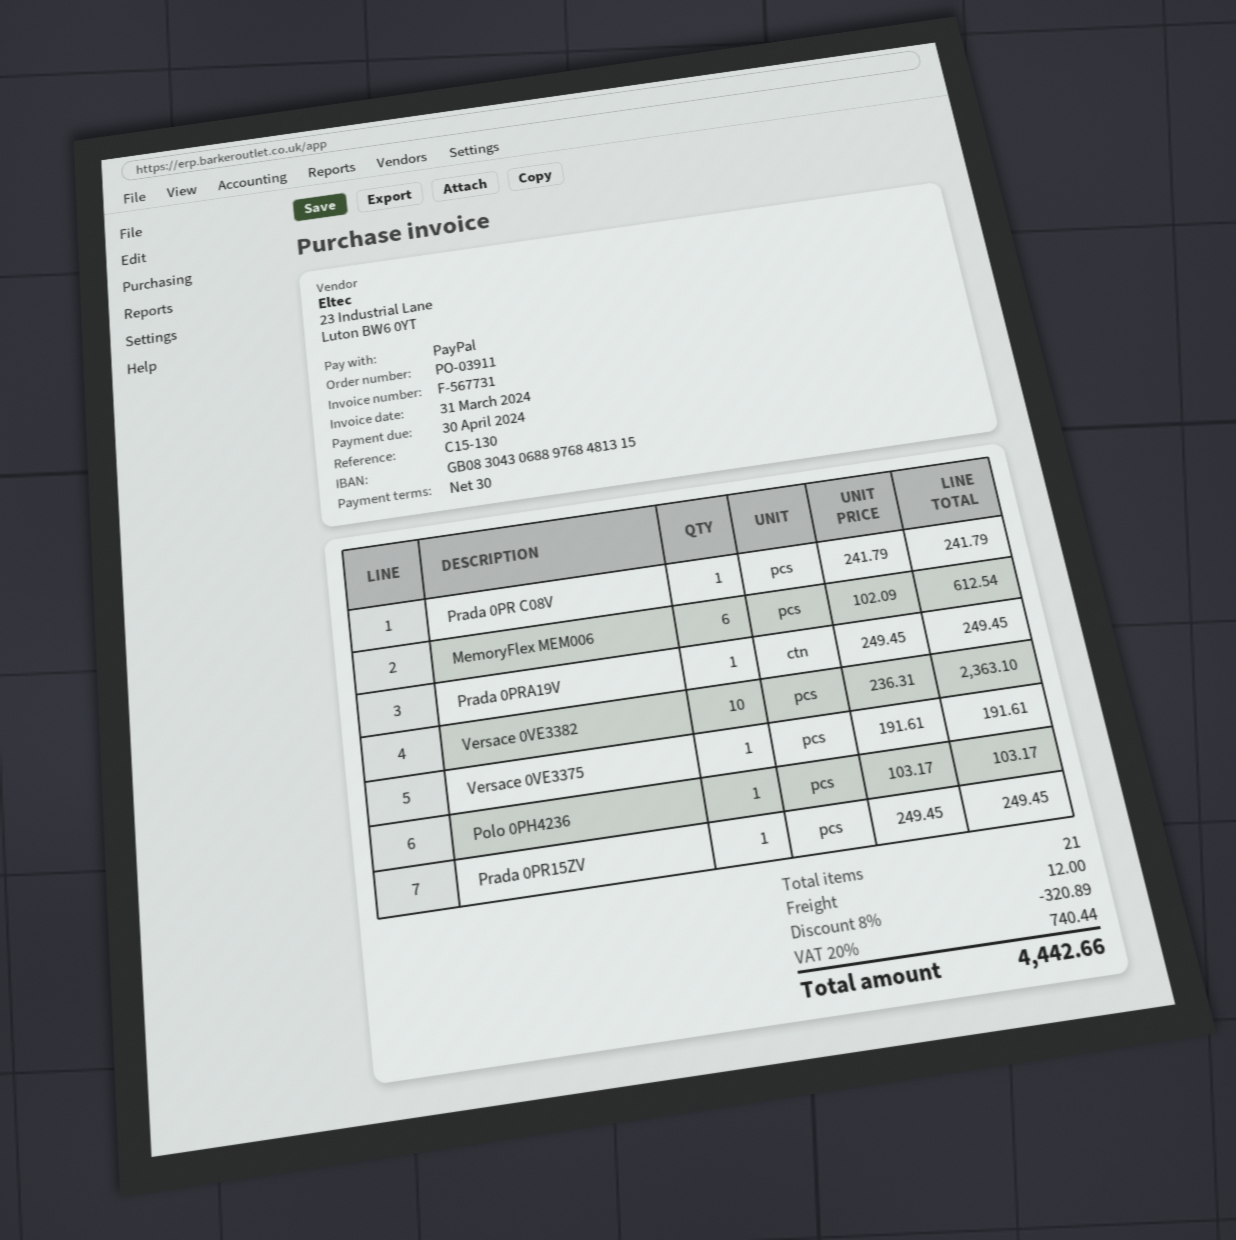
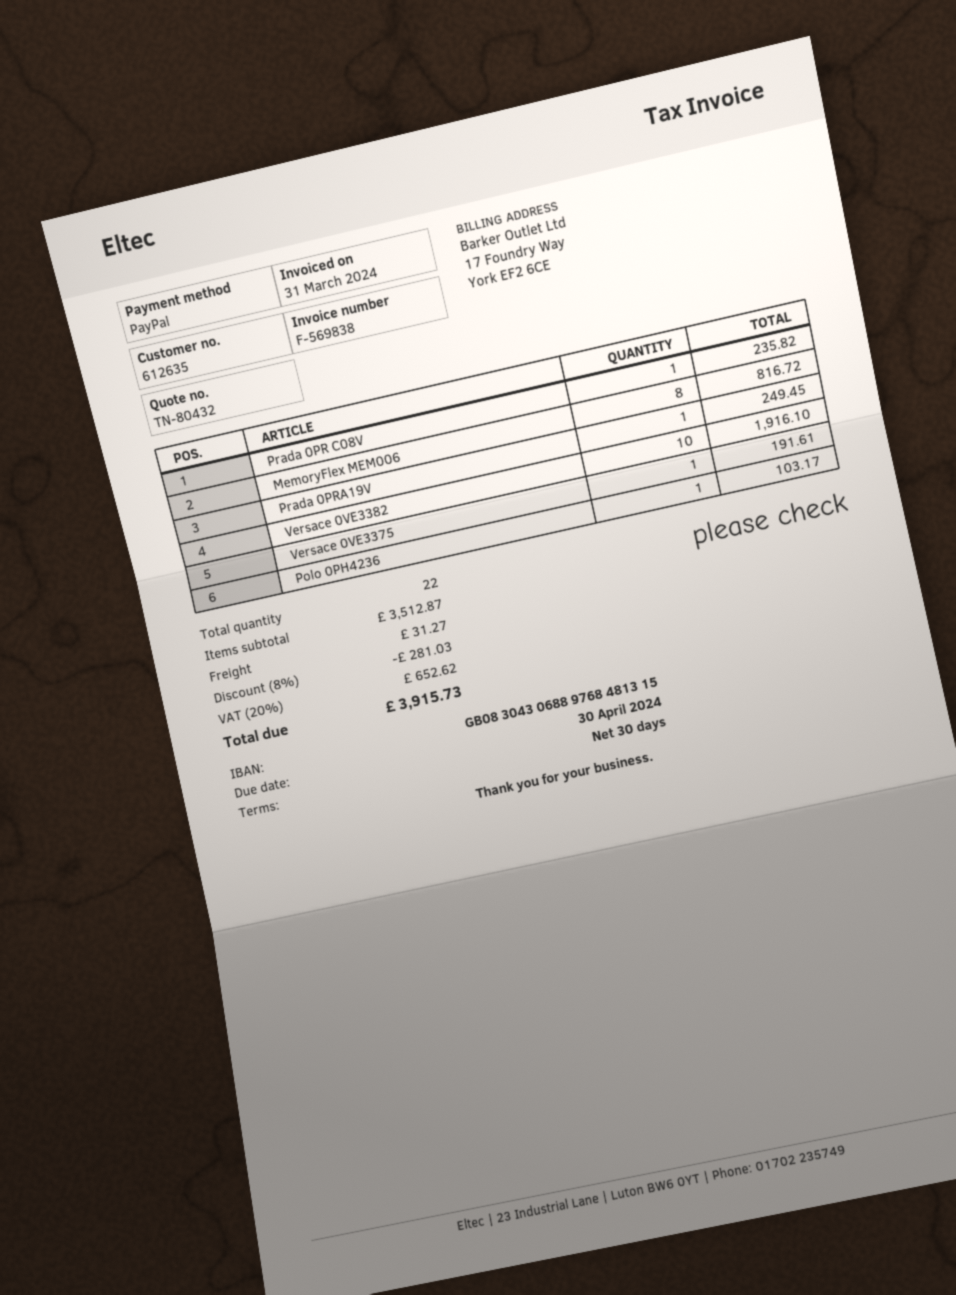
invoice number: F-567731 -> F-569838
Prada 0PR C08V: 1 for 241.79 -> 1 for 235.82
MemoryFlex MEM006: 6 for 612.54 -> 8 for 816.72
Versace 0VE3382: 10 for 2363.10 -> 10 for 1916.10
Prada 0PR15ZV: 1 for 249.45 -> none
total quantity: 21 -> 22
discount: 8% = 320.89 -> 8% = 281.03
shipping: 12.00 -> 31.27
tax: 20% = 740.44 -> 20% = 652.62
total: 4442.66 -> 3915.73

